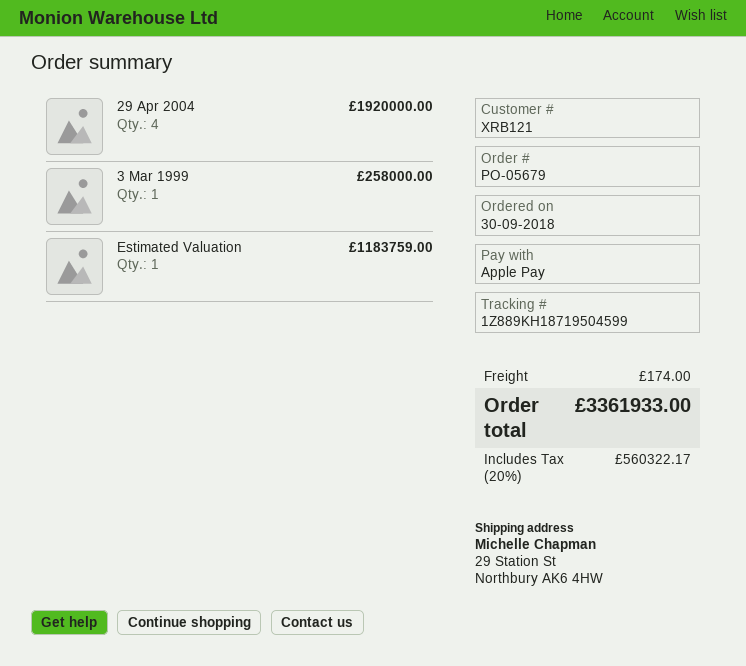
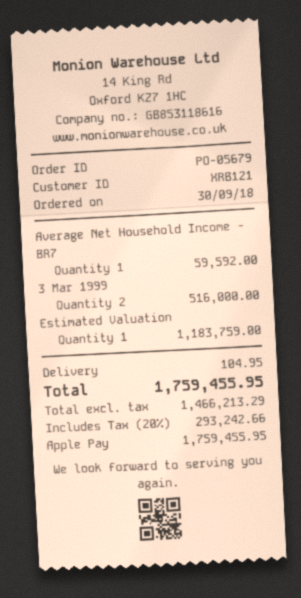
29 Apr 2004: 4 for 1920000.00 -> none
3 Mar 1999: 1 for 258000.00 -> 2 for 516000.00
Average Net Household Income - BR7: none -> 1 for 59592.00
shipping: 174.00 -> 104.95
tax: 20% = 560322.17 -> 20% = 293242.66
total: 3361933.00 -> 1759455.95

